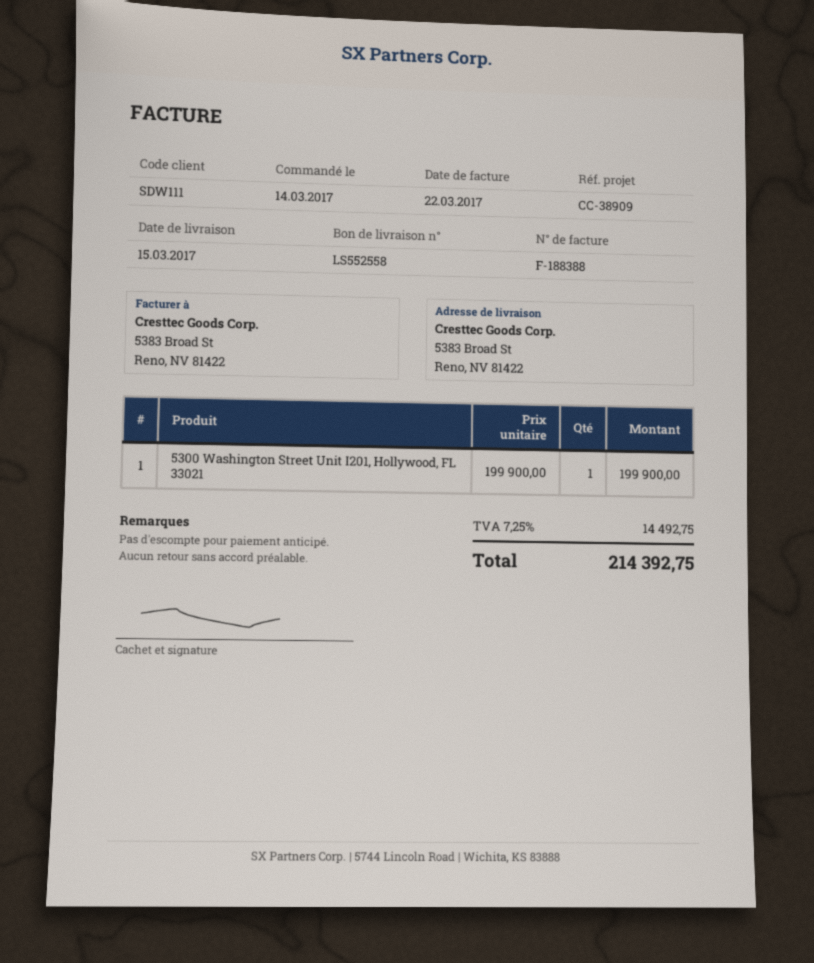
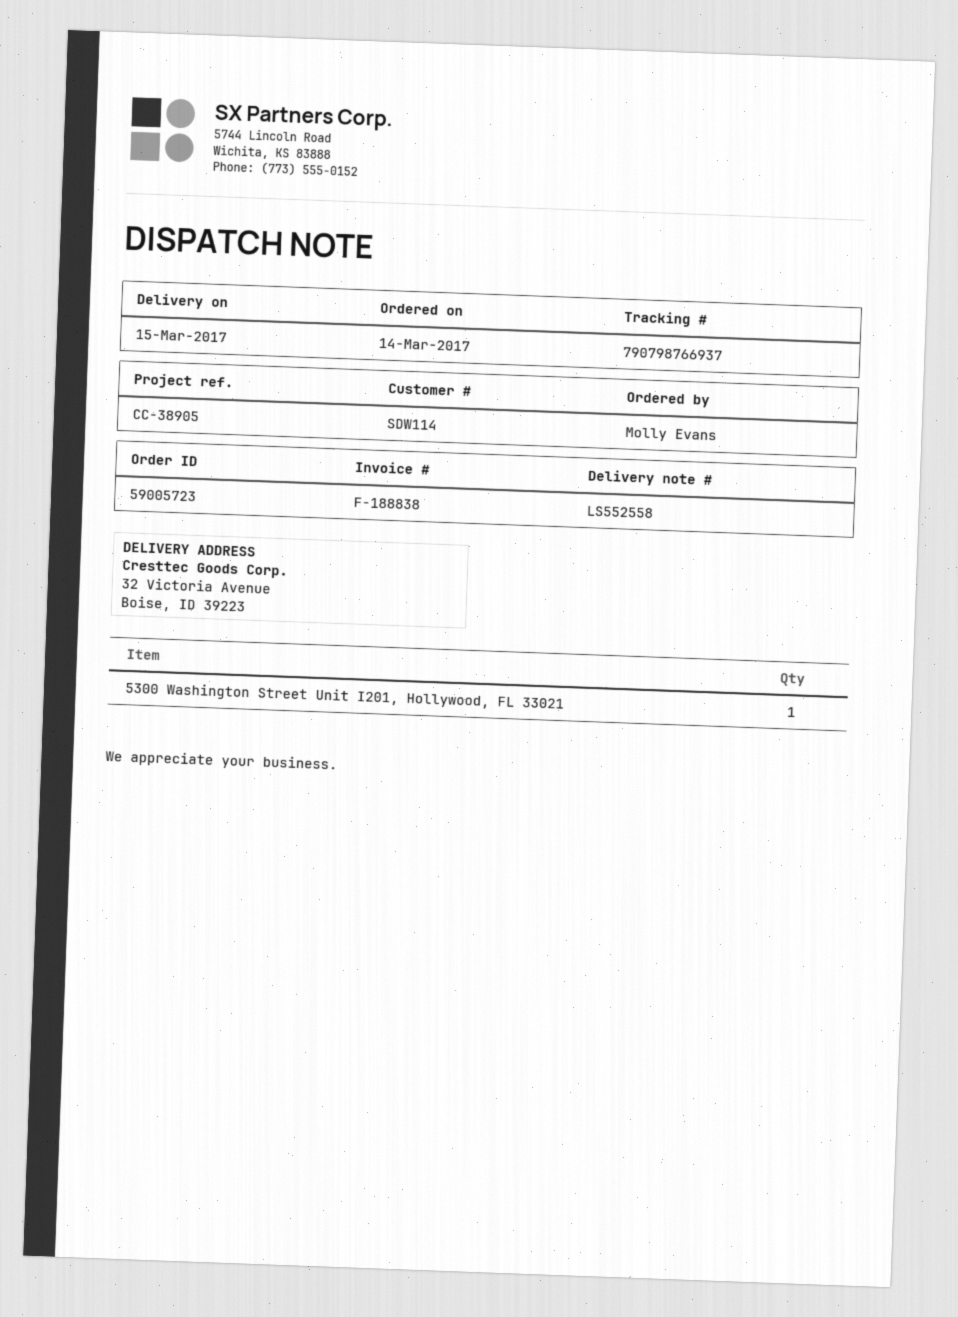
invoice number: F-188388 -> F-188838
customer number: SDW111 -> SDW114
reference: CC-38909 -> CC-38905
ship to: 5383 Broad St, Reno, NV 81422 -> 32 Victoria Avenue, Boise, ID 39223

